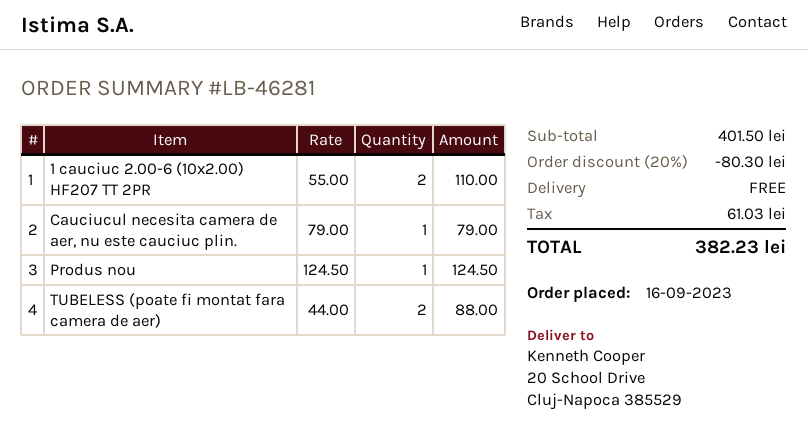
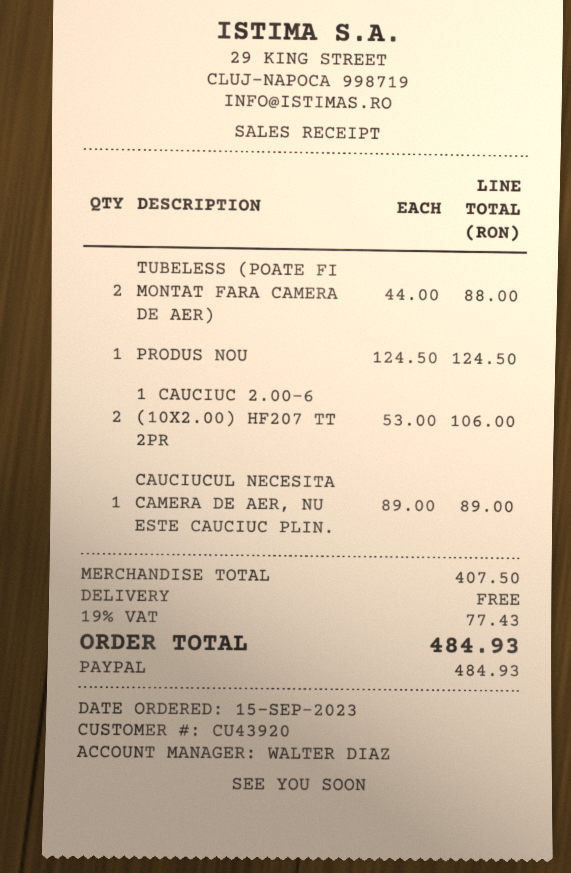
order date: 2023-09-16 -> 2023-09-15
1 cauciuc 2.00-6 (10x2.00) HF207 TT 2PR: 2 x 55.00 = 110.00 -> 2 x 53.00 = 106.00
Cauciucul necesita camera de aer, nu este cauciuc plin.: 1 x 79.00 = 79.00 -> 1 x 89.00 = 89.00
subtotal: 401.50 -> 407.50
discount: 20% = 80.30 -> none
tax: 61.03 -> 77.43
total: 382.23 -> 484.93

